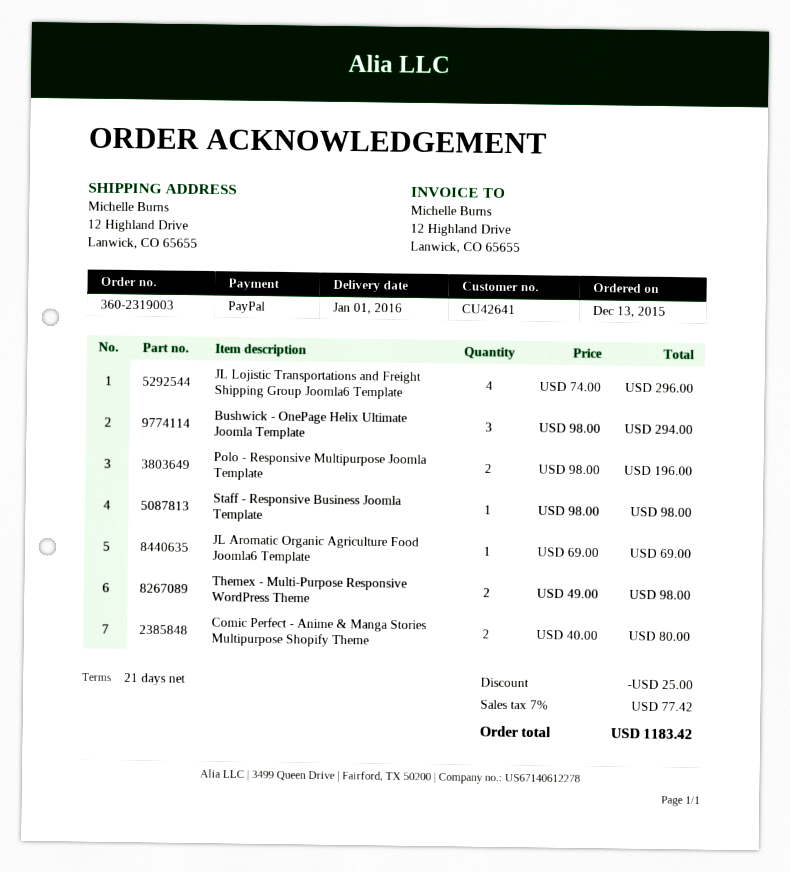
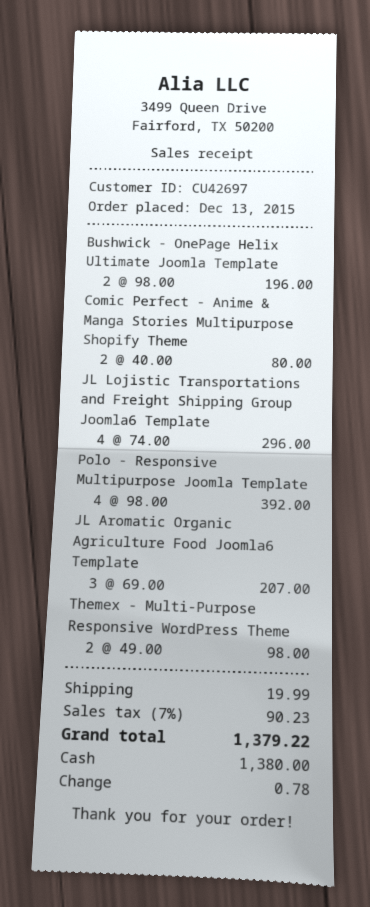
customer number: CU42641 -> CU42697
payment method: PayPal -> cash
Bushwick - OnePage Helix Ultimate Joomla Template: 3 x 98.00 = 294.00 -> 2 x 98.00 = 196.00
Polo - Responsive Multipurpose Joomla Template: 2 x 98.00 = 196.00 -> 4 x 98.00 = 392.00
Staff - Responsive Business Joomla Template: 1 x 98.00 = 98.00 -> none
JL Aromatic Organic Agriculture Food Joomla6 Template: 1 x 69.00 = 69.00 -> 3 x 69.00 = 207.00
discount: 25.00 -> none
shipping: none -> 19.99
tax: 7% = 77.42 -> 7% = 90.23
total: 1183.42 -> 1379.22

